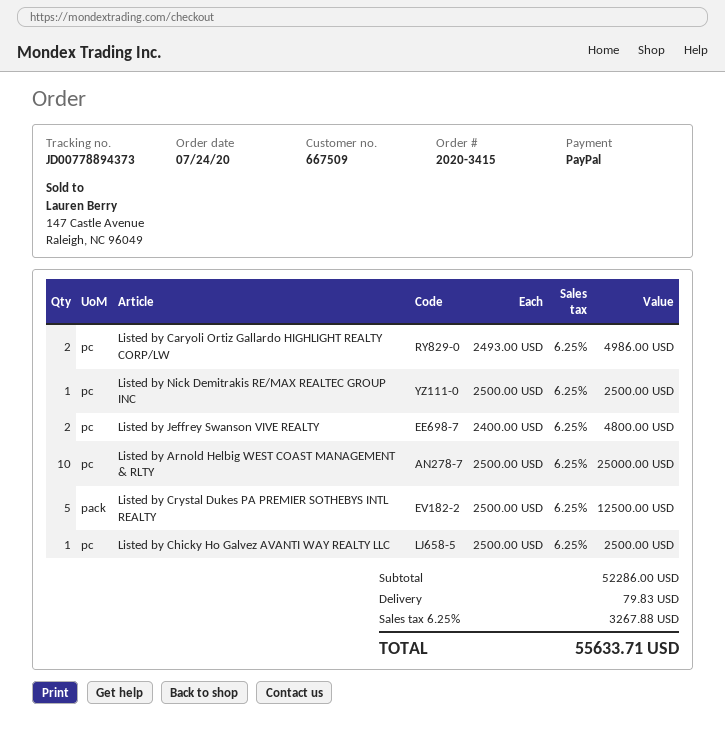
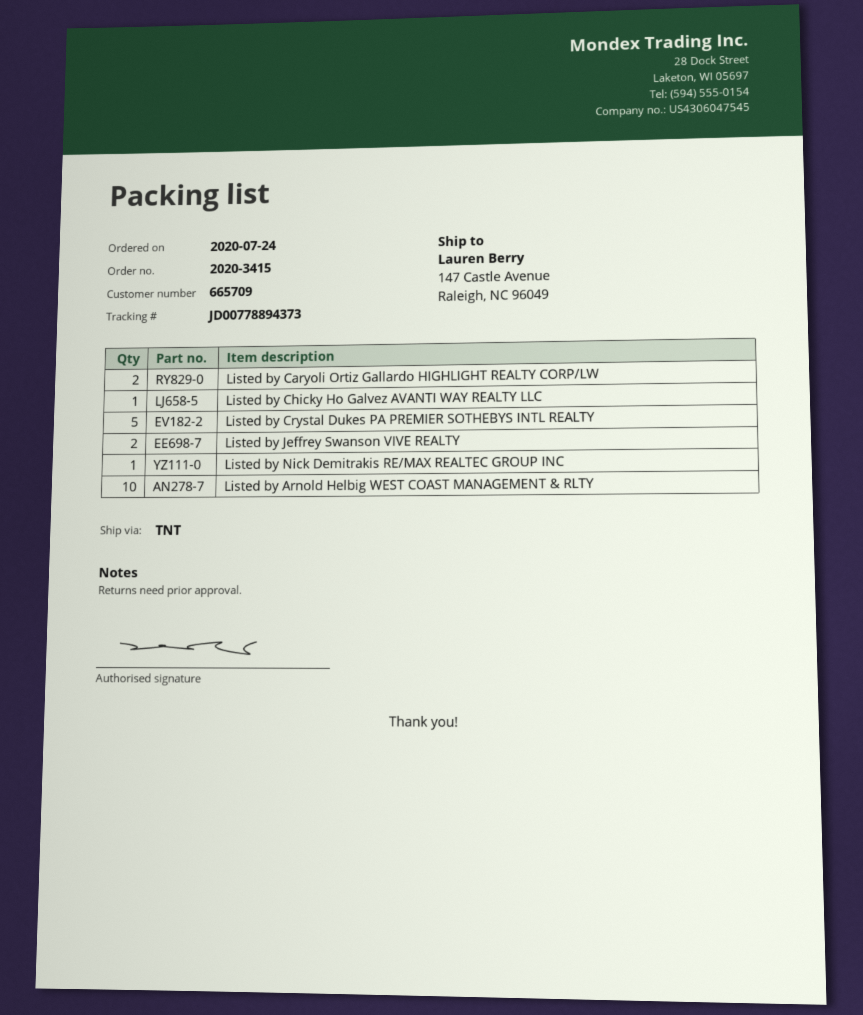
customer number: 667509 -> 665709

